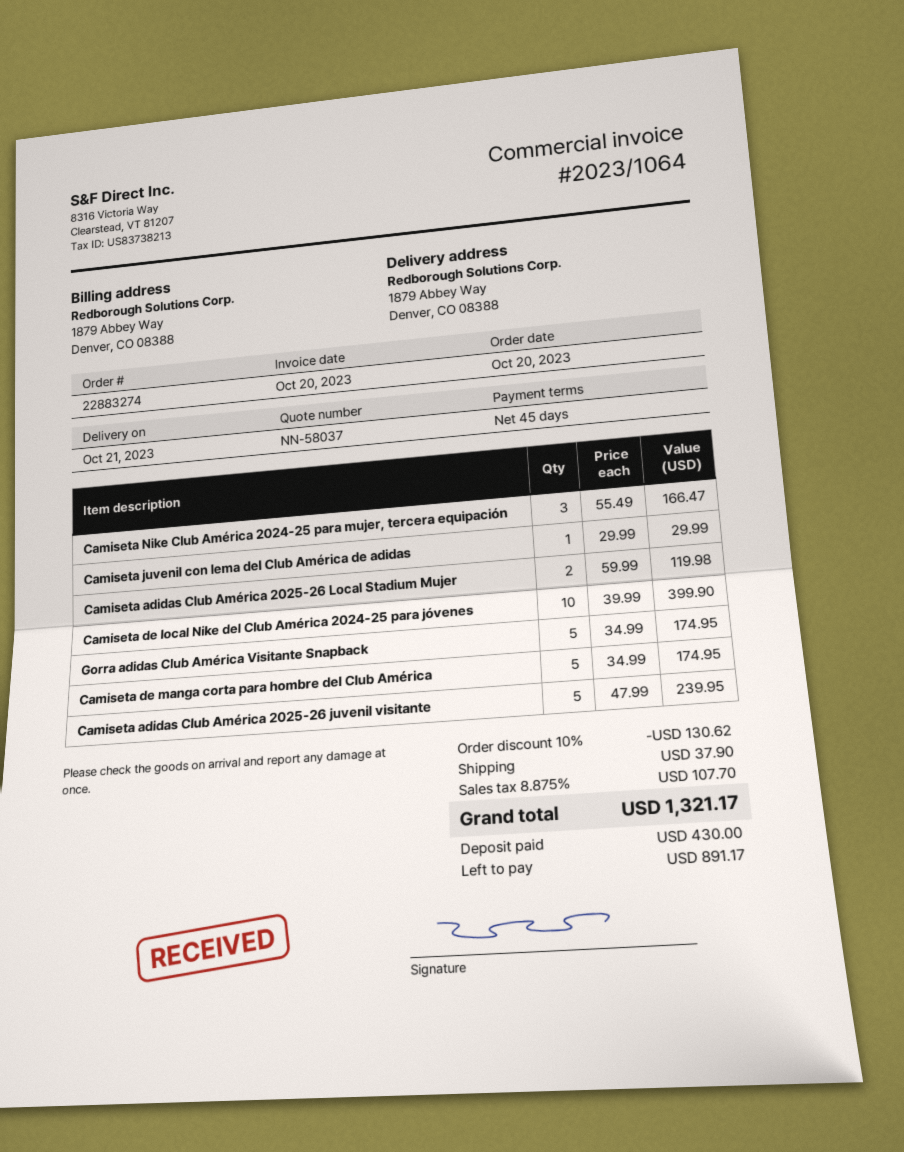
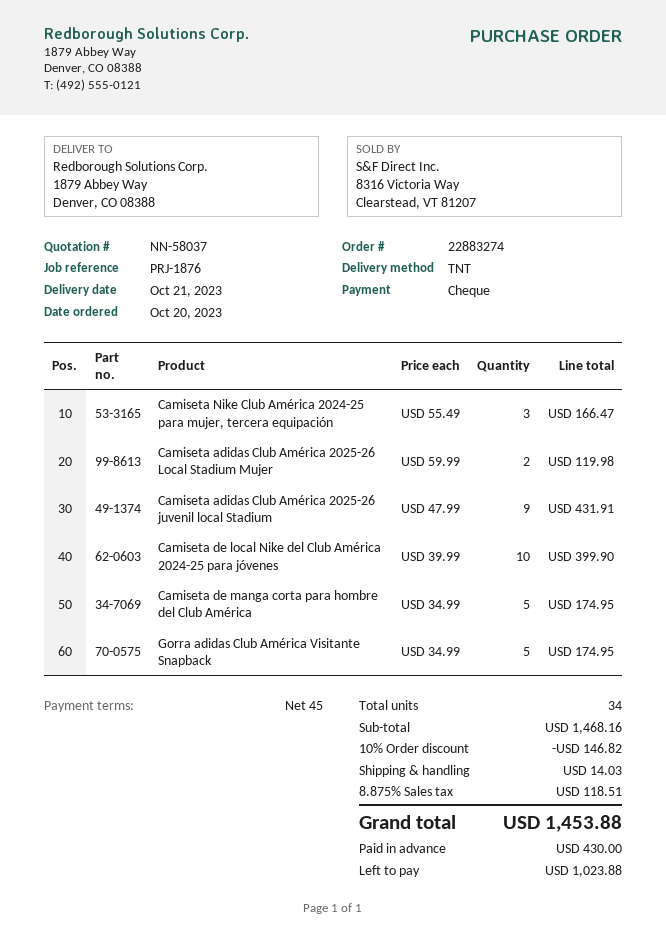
Camiseta juvenil con lema del Club América de adidas: 1 x 29.99 = 29.99 -> none
Camiseta adidas Club América 2025-26 juvenil visitante: 5 x 47.99 = 239.95 -> none
Camiseta adidas Club América 2025-26 juvenil local Stadium: none -> 9 x 47.99 = 431.91
discount: 10% = 130.62 -> 10% = 146.82
shipping: 37.90 -> 14.03
tax: 8.875% = 107.70 -> 8.875% = 118.51
total: 1321.17 -> 1453.88
balance: 891.17 -> 1023.88

